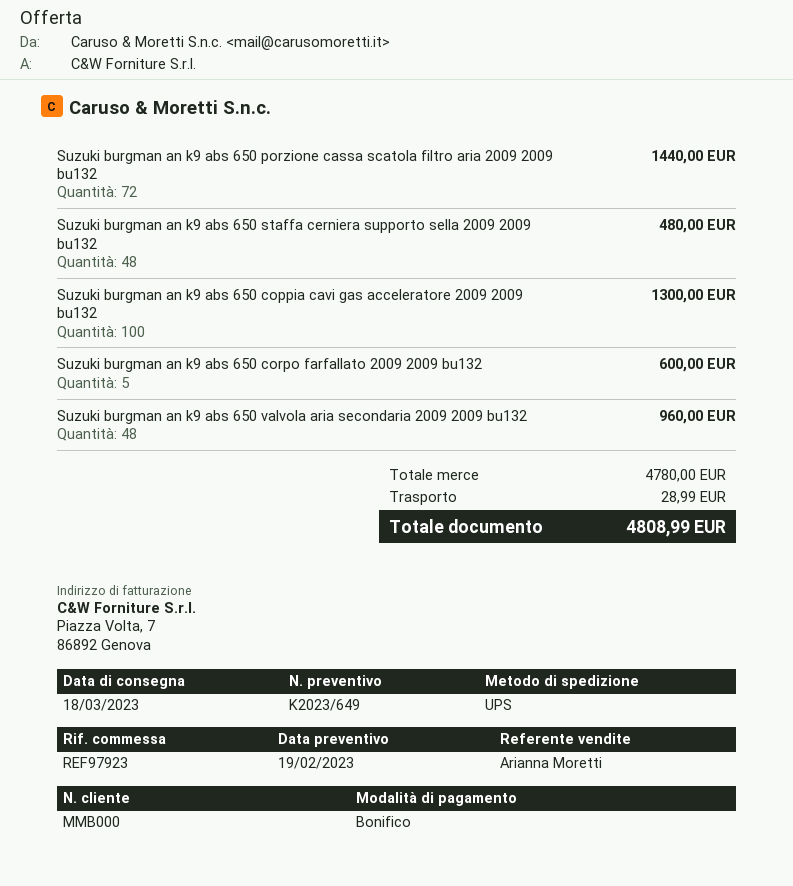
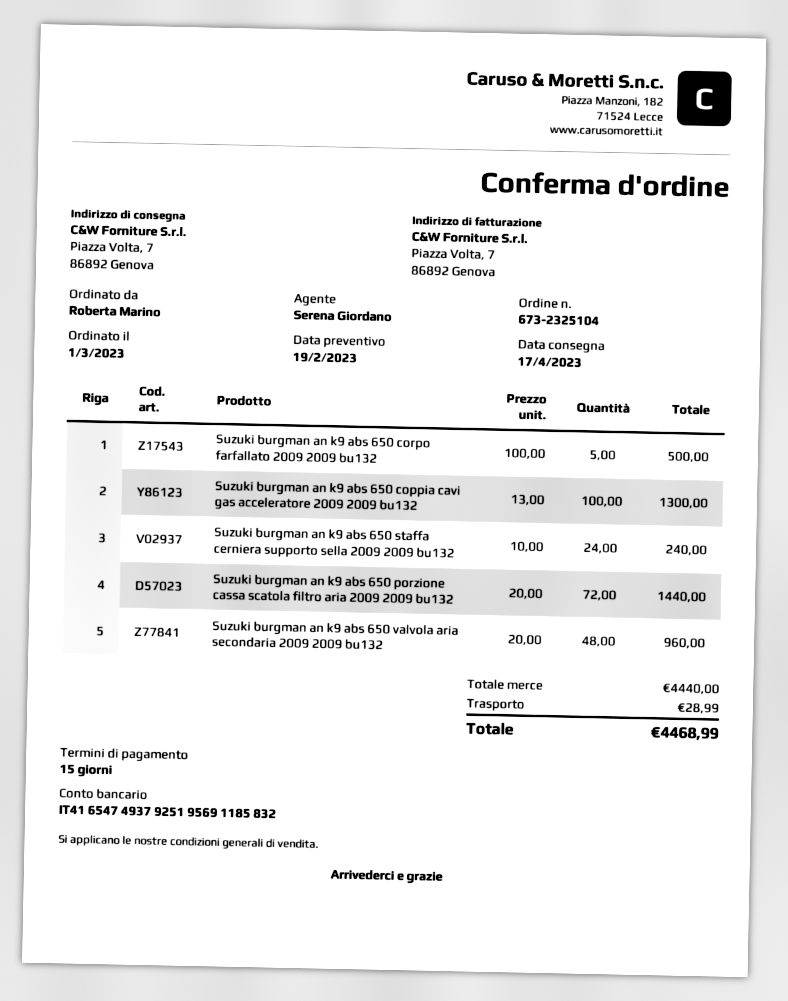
delivery date: 2023-03-18 -> 2023-04-17
sales rep: Arianna Moretti -> Serena Giordano
Suzuki burgman an k9 abs 650 staffa cerniera supporto sella 2009 2009 bu132: 48 for 480.00 -> 24 for 240.00
Suzuki burgman an k9 abs 650 corpo farfallato 2009 2009 bu132: 5 for 600.00 -> 5 for 500.00
subtotal: 4780.00 -> 4440.00
total: 4808.99 -> 4468.99

